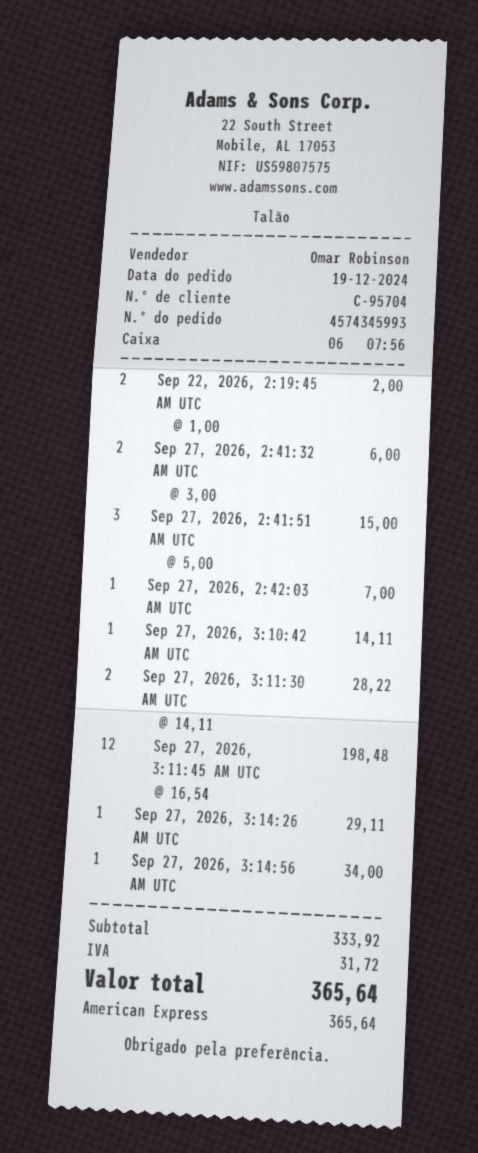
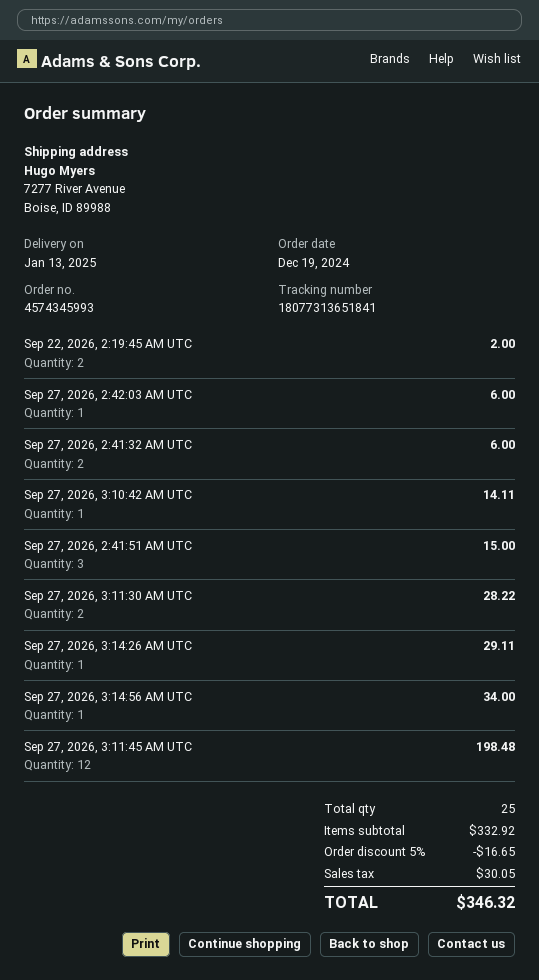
Sep 27, 2026, 2:42:03 AM UTC: 1 for 7.00 -> 1 for 6.00
subtotal: 333.92 -> 332.92
discount: none -> 5% = 16.65
tax: 31.72 -> 30.05
total: 365.64 -> 346.32

